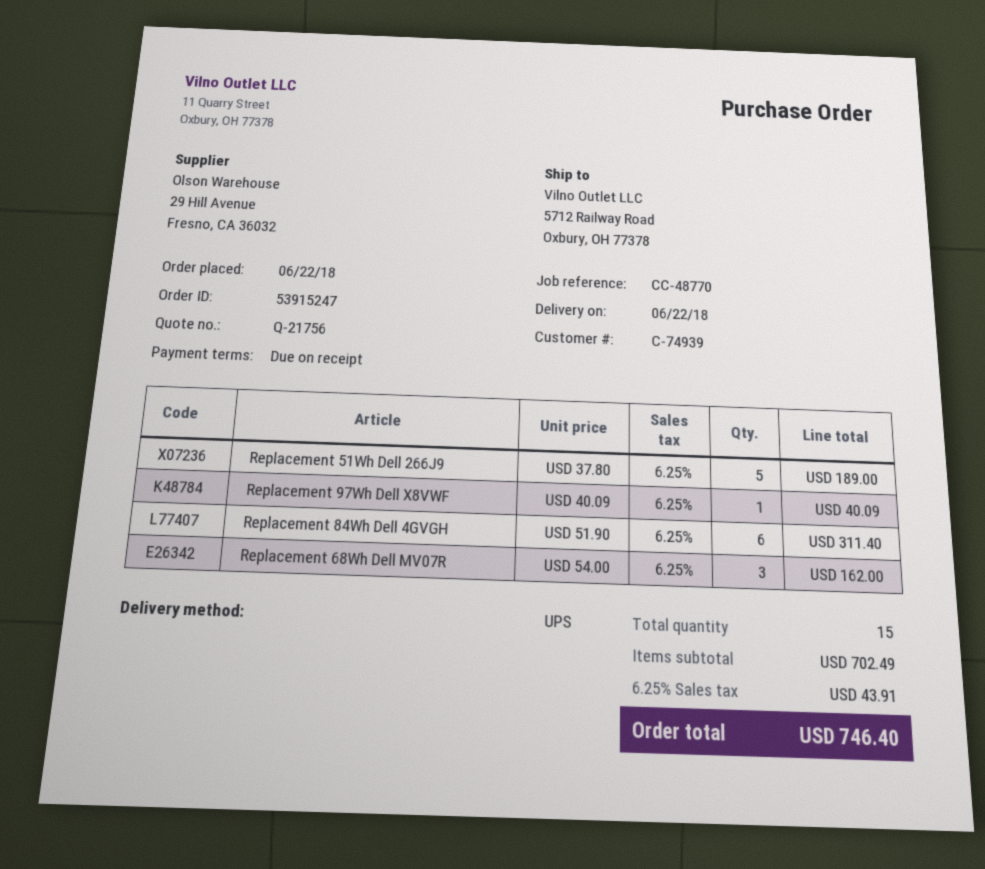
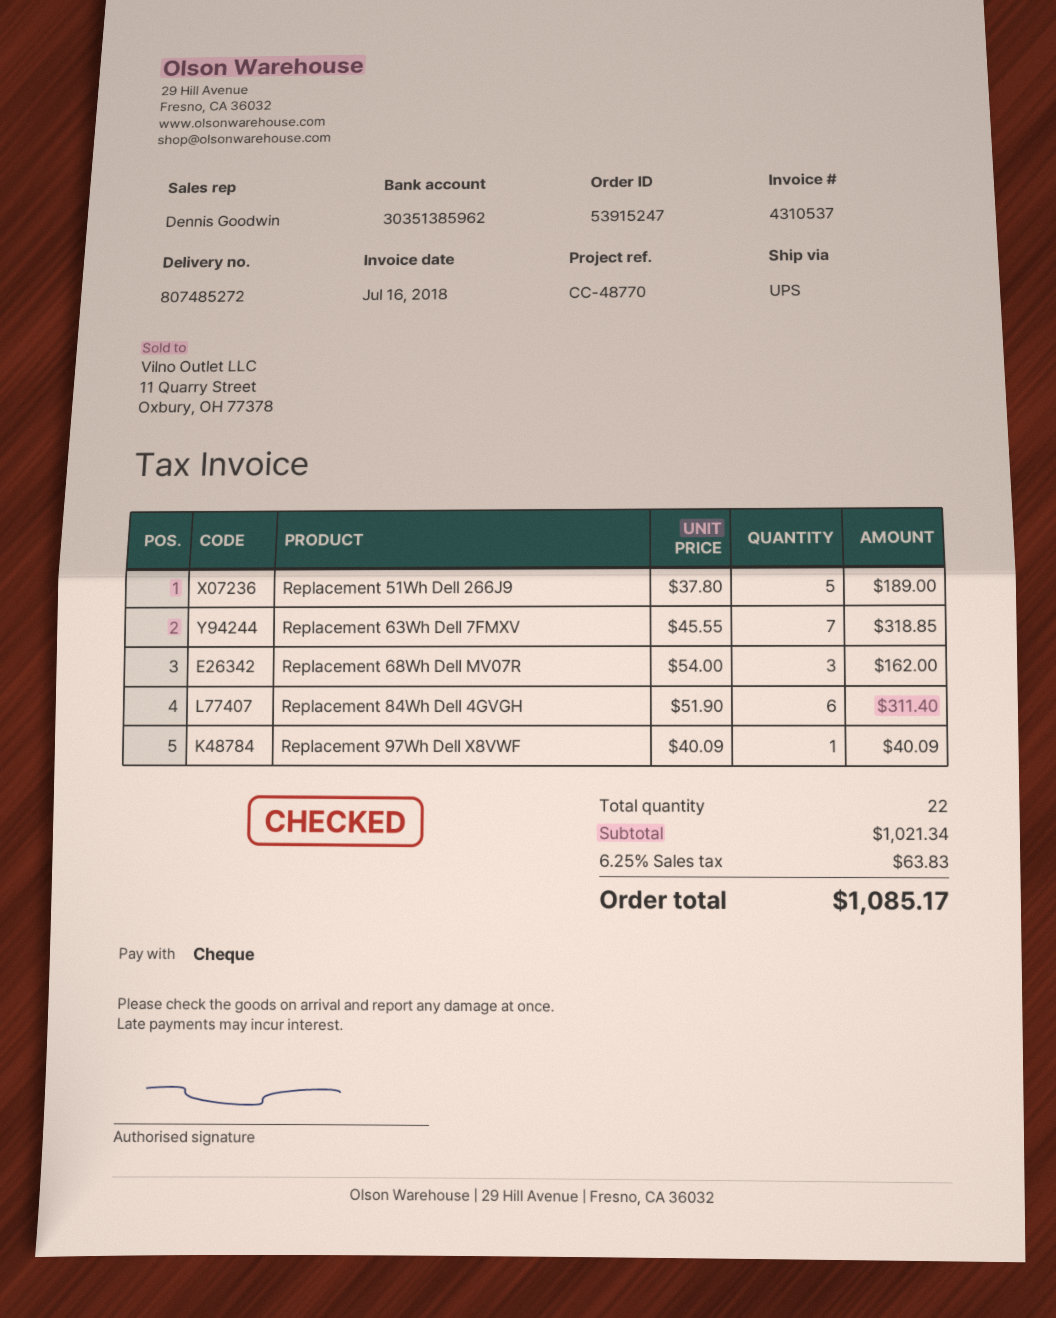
Replacement 63Wh Dell 7FMXV: none -> 7 x 45.55 = 318.85
total quantity: 15 -> 22
subtotal: 702.49 -> 1021.34
tax: 6.25% = 43.91 -> 6.25% = 63.83
total: 746.40 -> 1085.17

